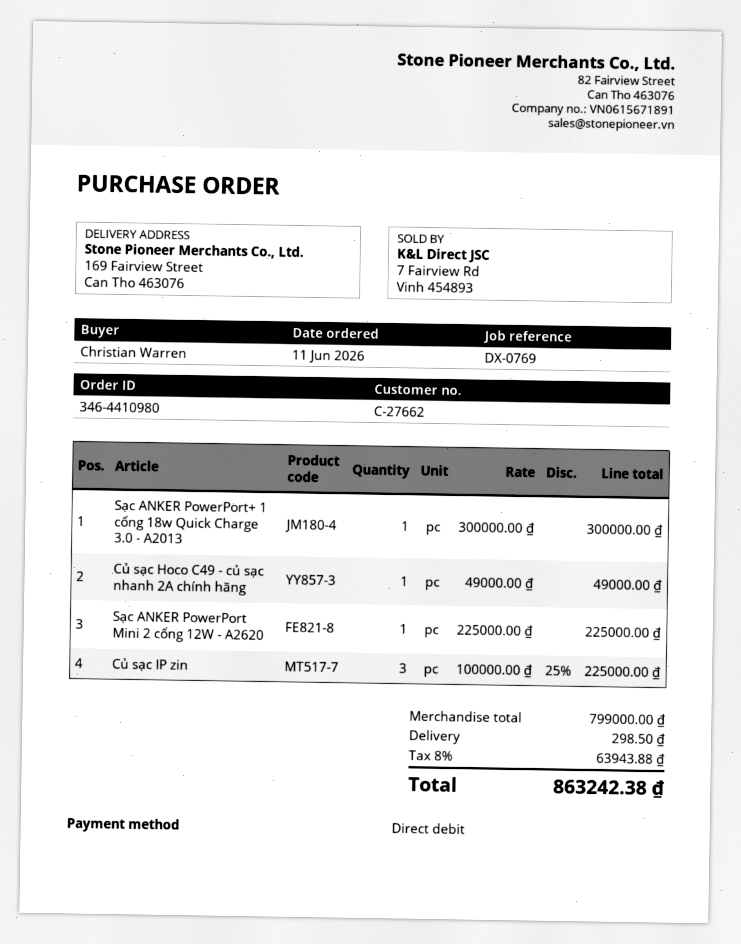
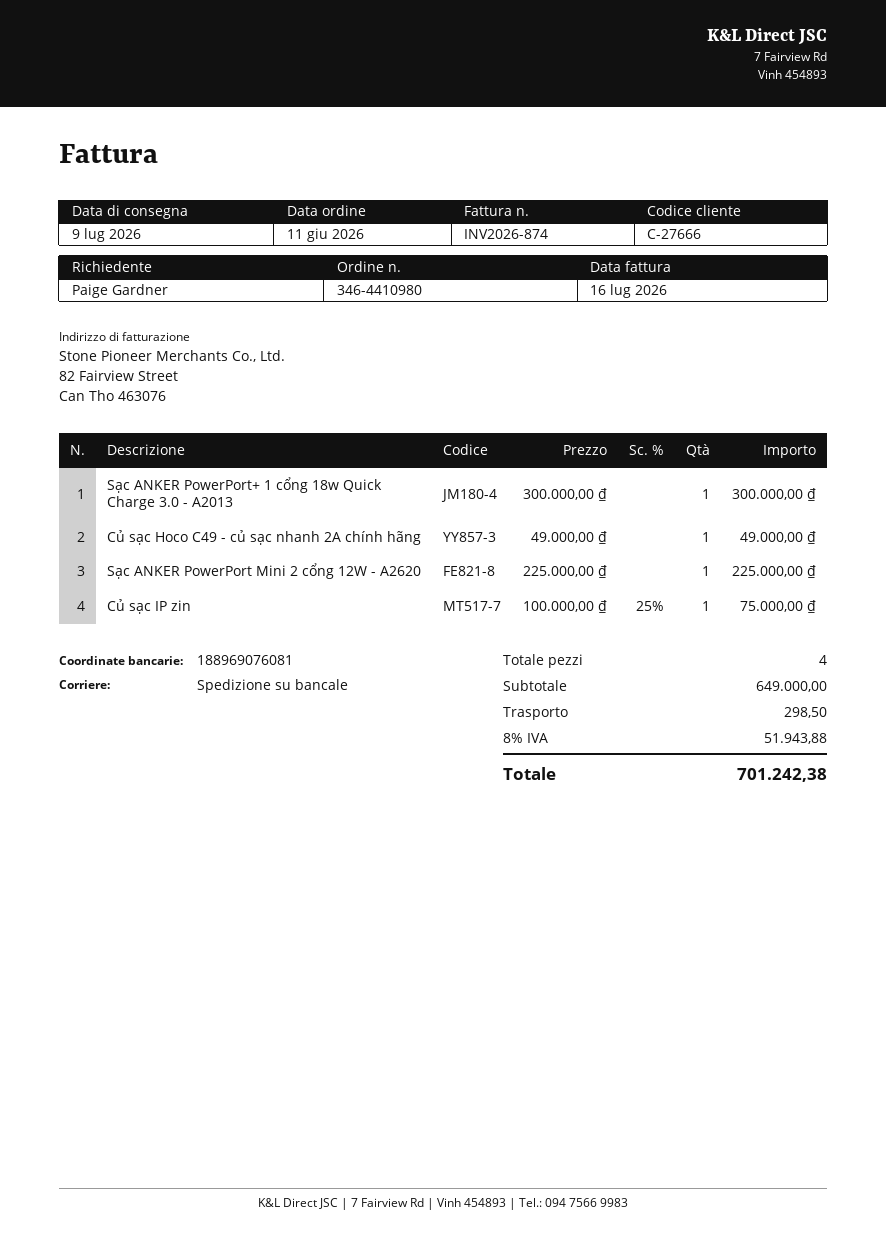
customer number: C-27662 -> C-27666
ordered by: Christian Warren -> Paige Gardner
Củ sạc IP zin: 3 x 100000.00 - 25% = 225000.00 -> 1 x 100000.00 - 25% = 75000.00
subtotal: 799000.00 -> 649000.00
tax: 8% = 63943.88 -> 8% = 51943.88
total: 863242.38 -> 701242.38

